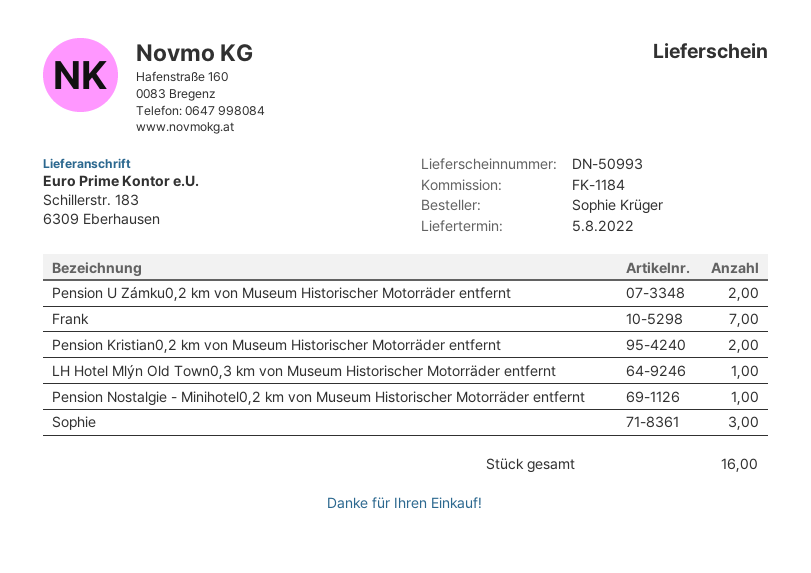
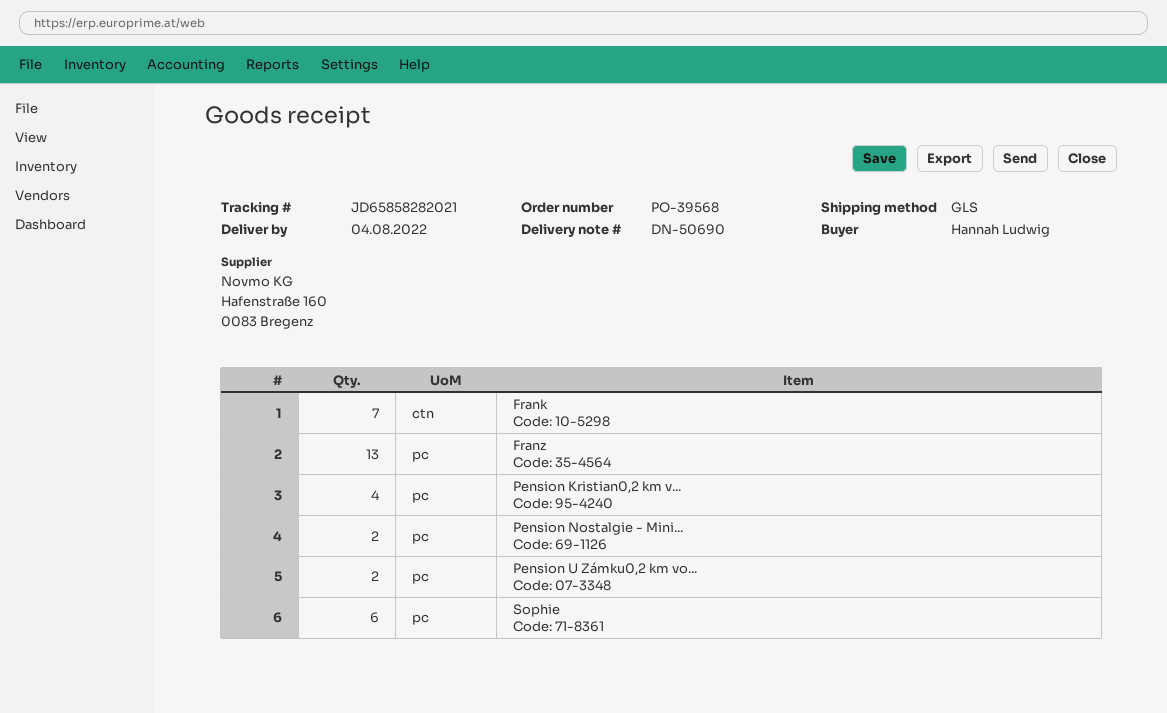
delivery note number: DN-50993 -> DN-50690
delivery date: 2022-08-05 -> 2022-08-04
ordered by: Sophie Krüger -> Hannah Ludwig
Pension Kristian0,2 km von Museum Historischer Motorräder entfernt: 2 -> 4
LH Hotel Mlýn Old Town0,3 km von Museum Historischer Motorräder entfernt: 1 -> none
Pension Nostalgie - Minihotel0,2 km von Museum Historischer Motorräder entfernt: 1 -> 2
Sophie: 3 -> 6
Franz: none -> 13

